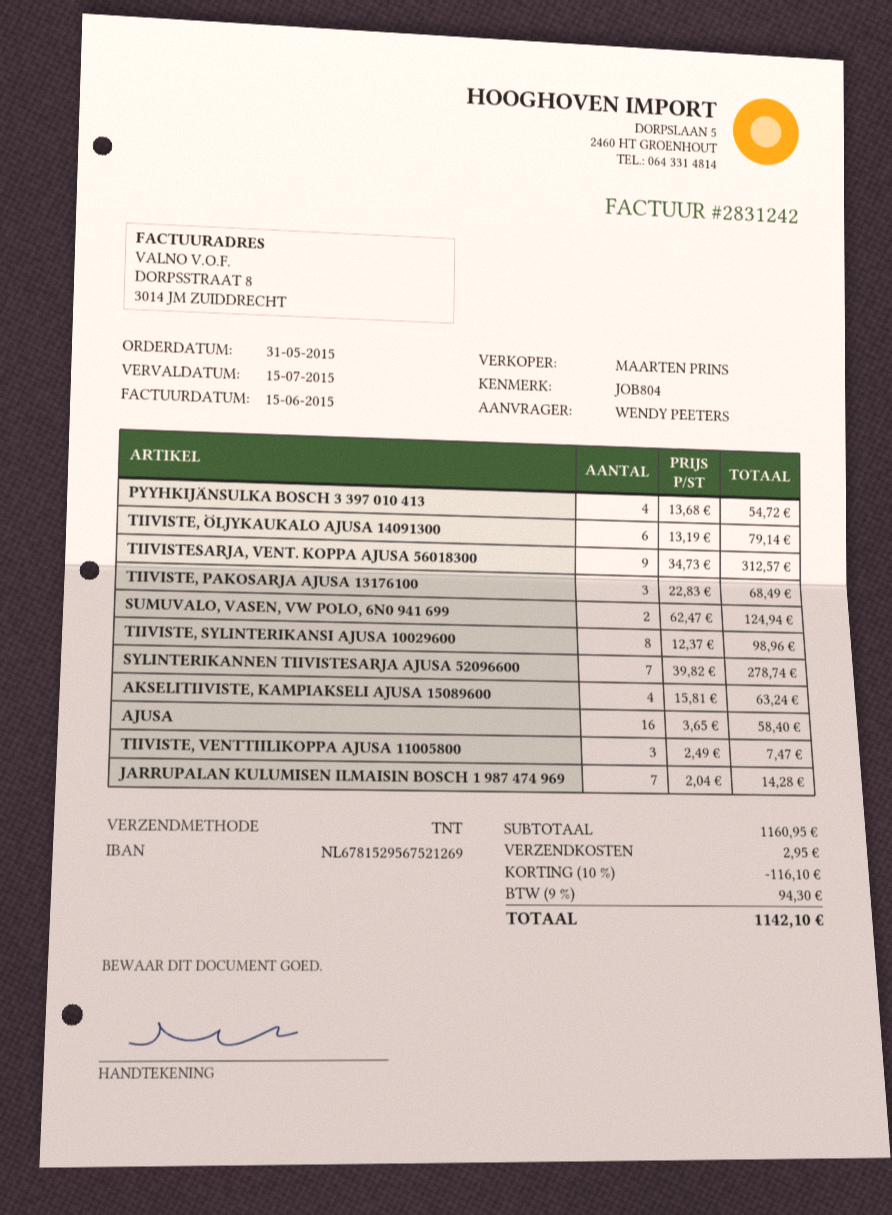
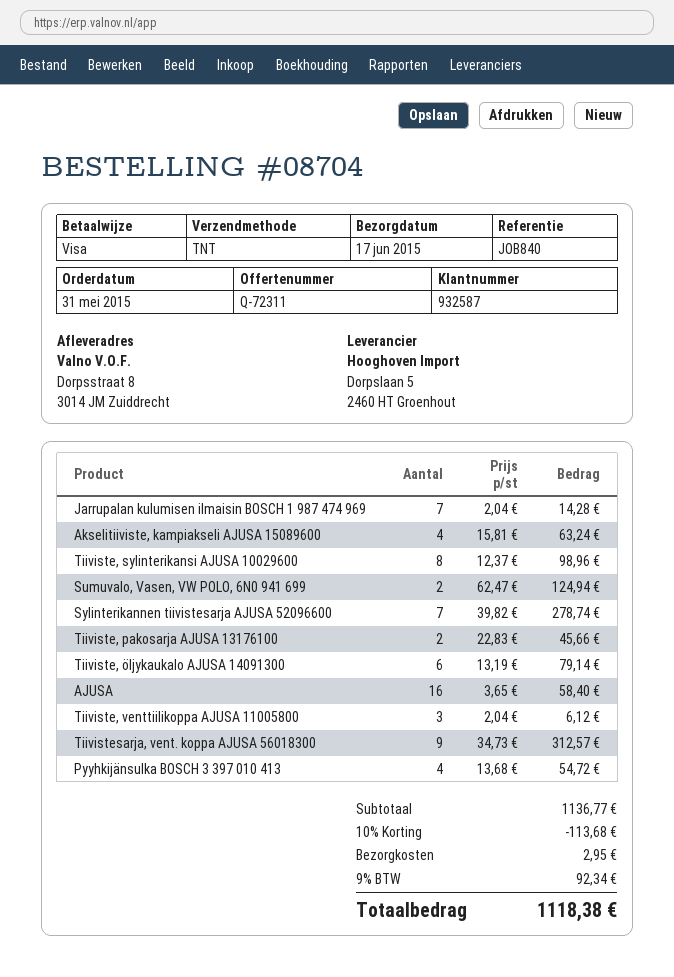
reference: JOB804 -> JOB840
TIIVISTE, PAKOSARJA AJUSA 13176100: 3 x 22.83 = 68.49 -> 2 x 22.83 = 45.66
TIIVISTE, VENTTIILIKOPPA AJUSA 11005800: 3 x 2.49 = 7.47 -> 3 x 2.04 = 6.12
subtotal: 1160.95 -> 1136.77
discount: 10% = 116.10 -> 10% = 113.68
tax: 9% = 94.30 -> 9% = 92.34
total: 1142.10 -> 1118.38

